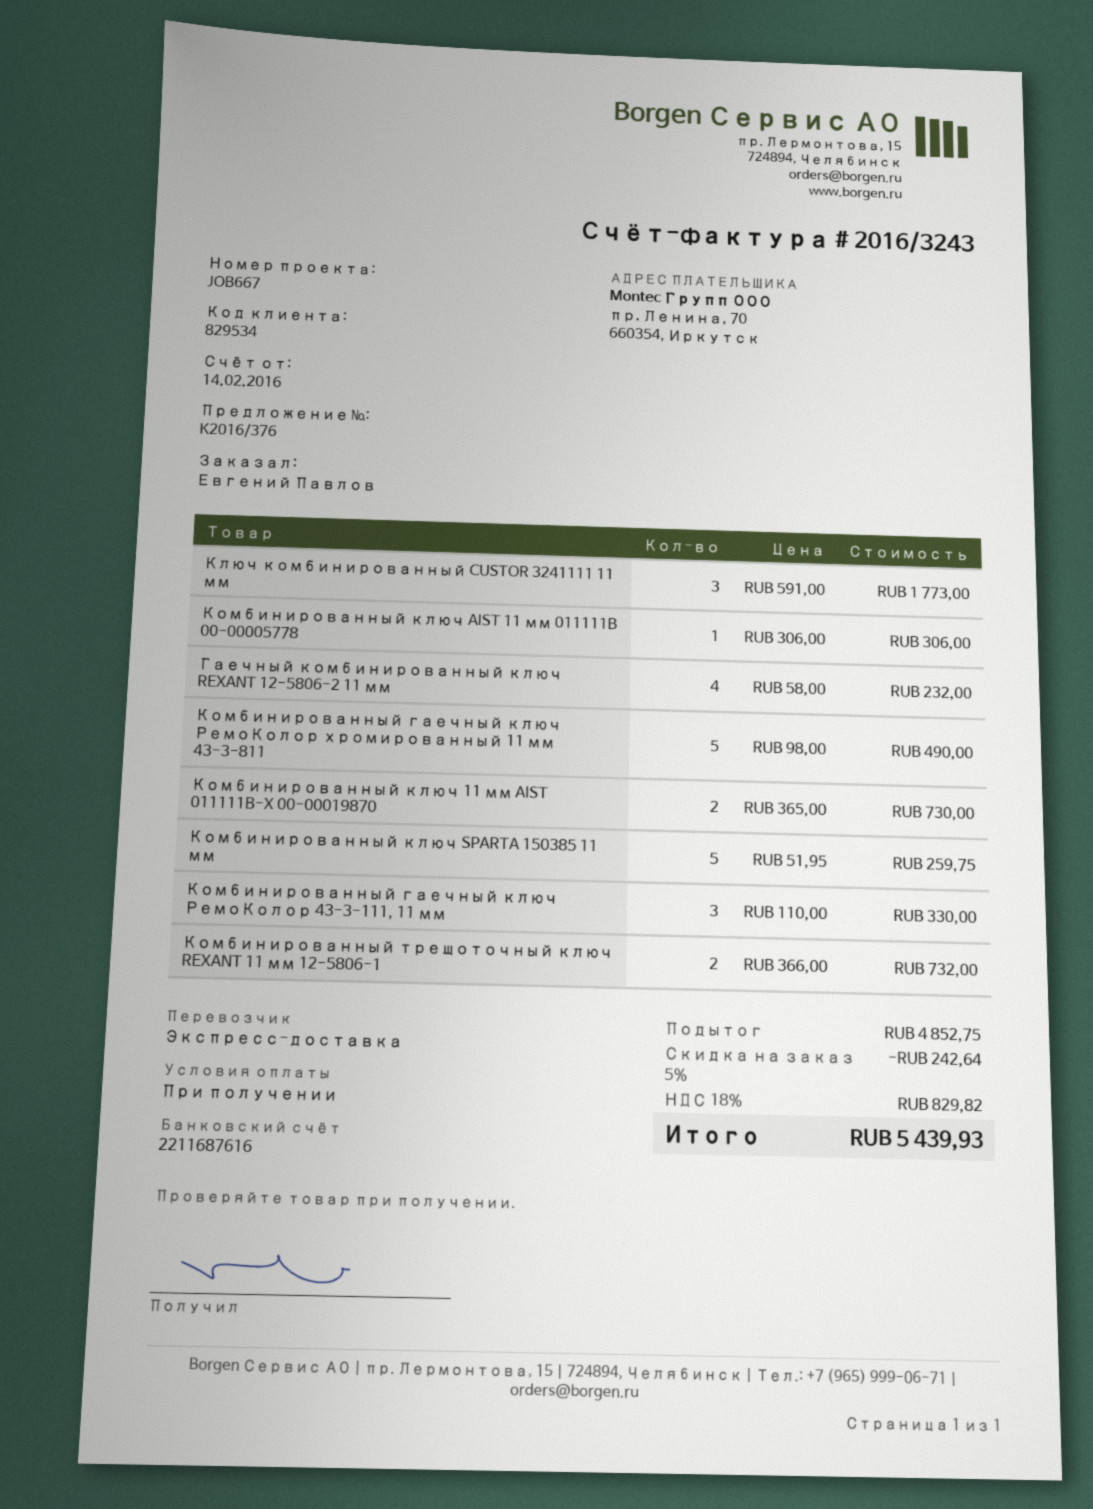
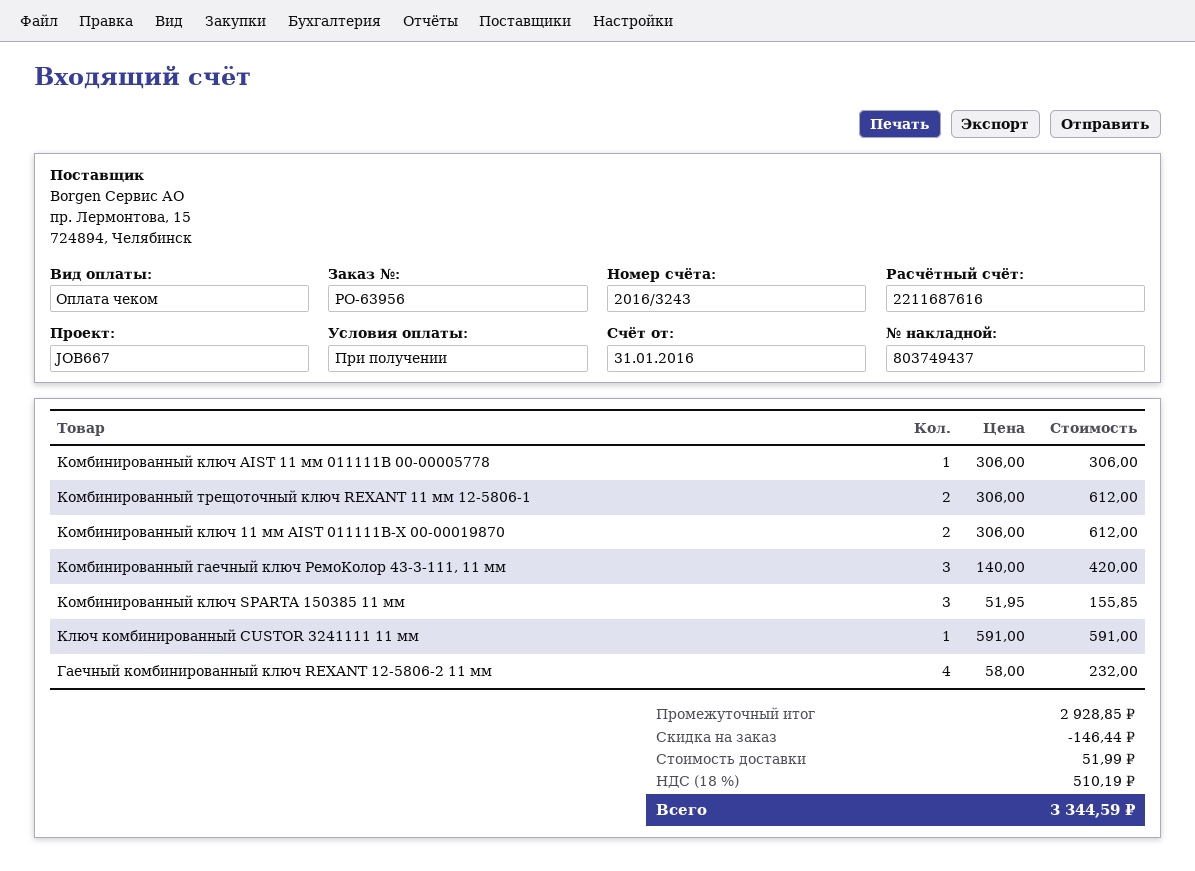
invoice date: 2016-02-14 -> 2016-01-31
Ключ комбинированный CUSTOR 3241111 11 мм: 3 x 591.00 = 1773.00 -> 1 x 591.00 = 591.00
Комбинированный гаечный ключ РемоКолор хромированный 11 мм 43-3-811: 5 x 98.00 = 490.00 -> none
Комбинированный ключ 11 мм AIST 011111B-X 00-00019870: 2 x 365.00 = 730.00 -> 2 x 306.00 = 612.00
Комбинированный ключ SPARTA 150385 11 мм: 5 x 51.95 = 259.75 -> 3 x 51.95 = 155.85
Комбинированный гаечный ключ РемоКолор 43-3-111, 11 мм: 3 x 110.00 = 330.00 -> 3 x 140.00 = 420.00
Комбинированный трещоточный ключ REXANT 11 мм 12-5806-1: 2 x 366.00 = 732.00 -> 2 x 306.00 = 612.00
subtotal: 4852.75 -> 2928.85
discount: 242.64 -> 146.44
shipping: none -> 51.99
tax: 18% = 829.82 -> 18% = 510.19
total: 5439.93 -> 3344.59

